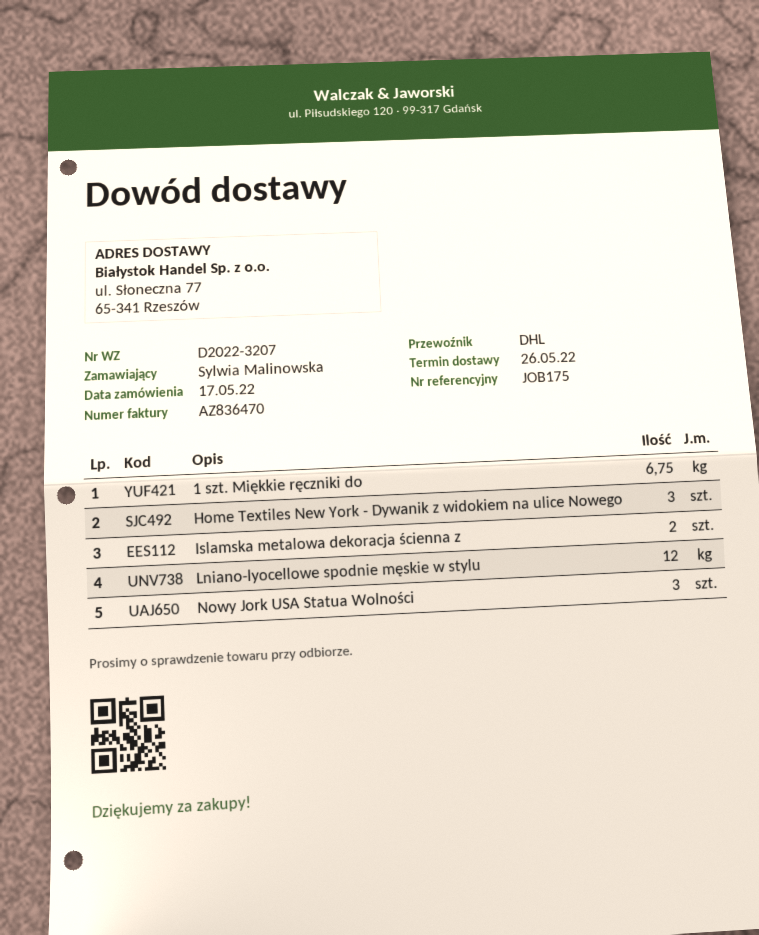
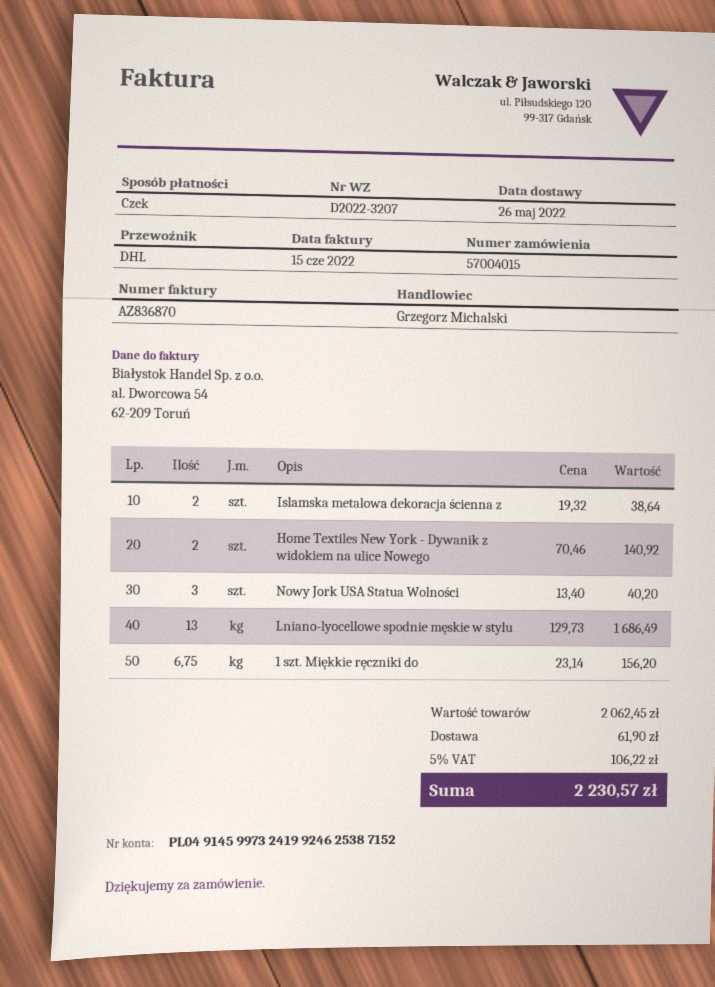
invoice number: AZ836470 -> AZ836870
Home Textiles New York - Dywanik z widokiem na ulice Nowego: 3 -> 2
Lniano-lyocellowe spodnie męskie w stylu: 12 -> 13

